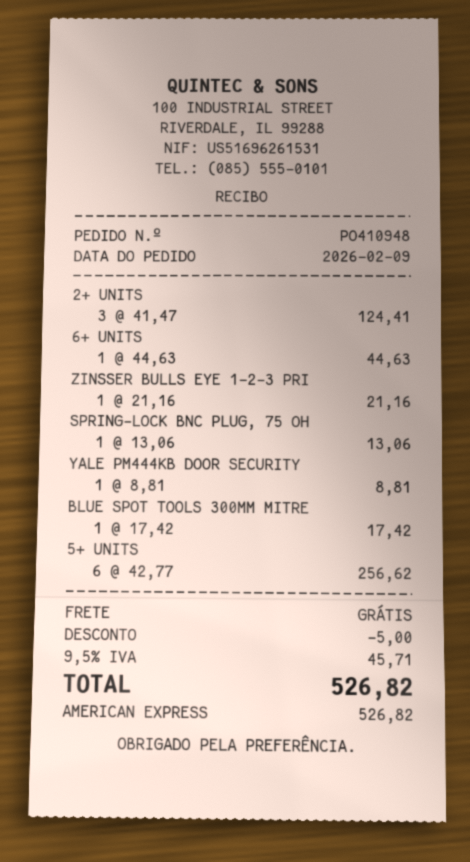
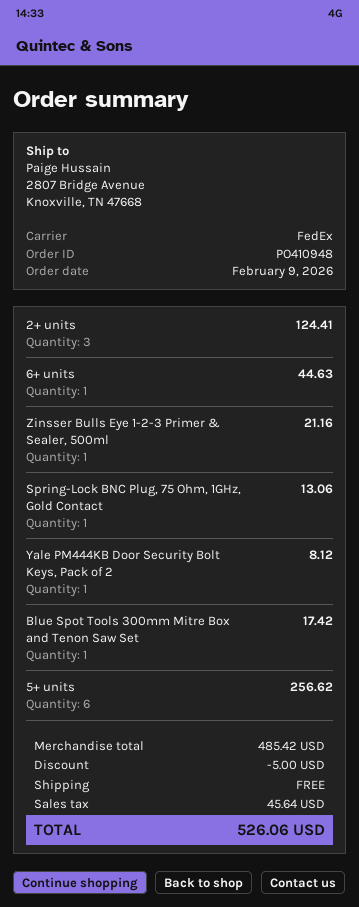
YALE PM444KB DOOR SECURITY: 1 for 8.81 -> 1 for 8.12
tax: 45.71 -> 45.64
total: 526.82 -> 526.06

